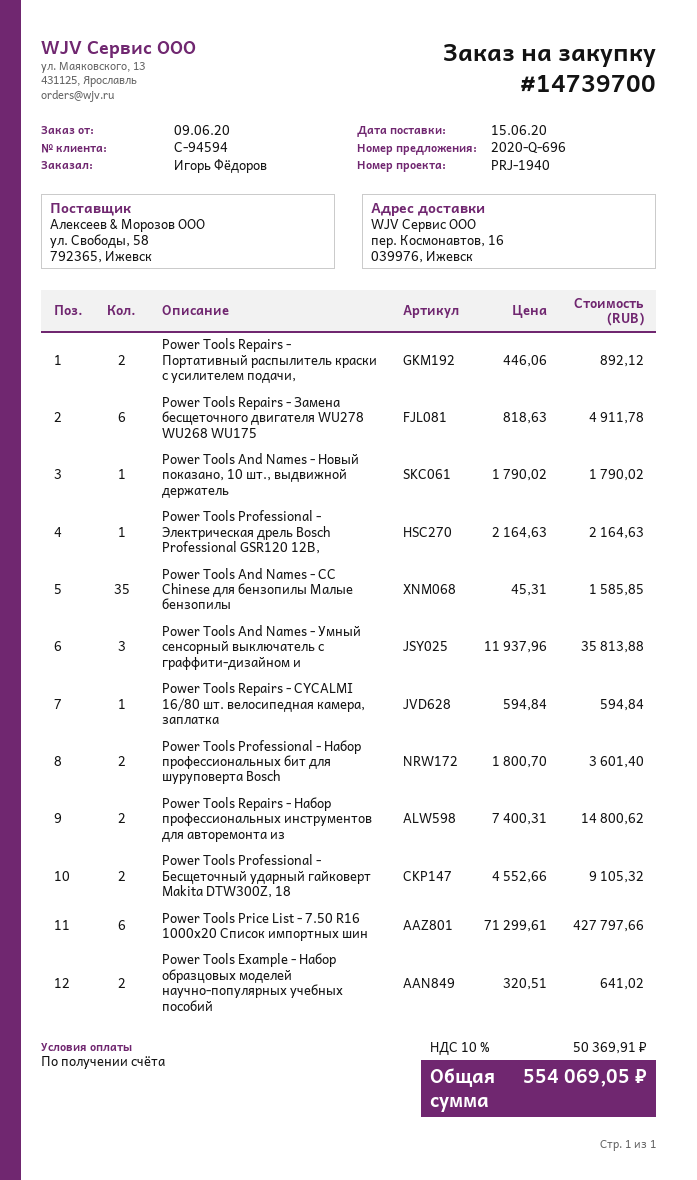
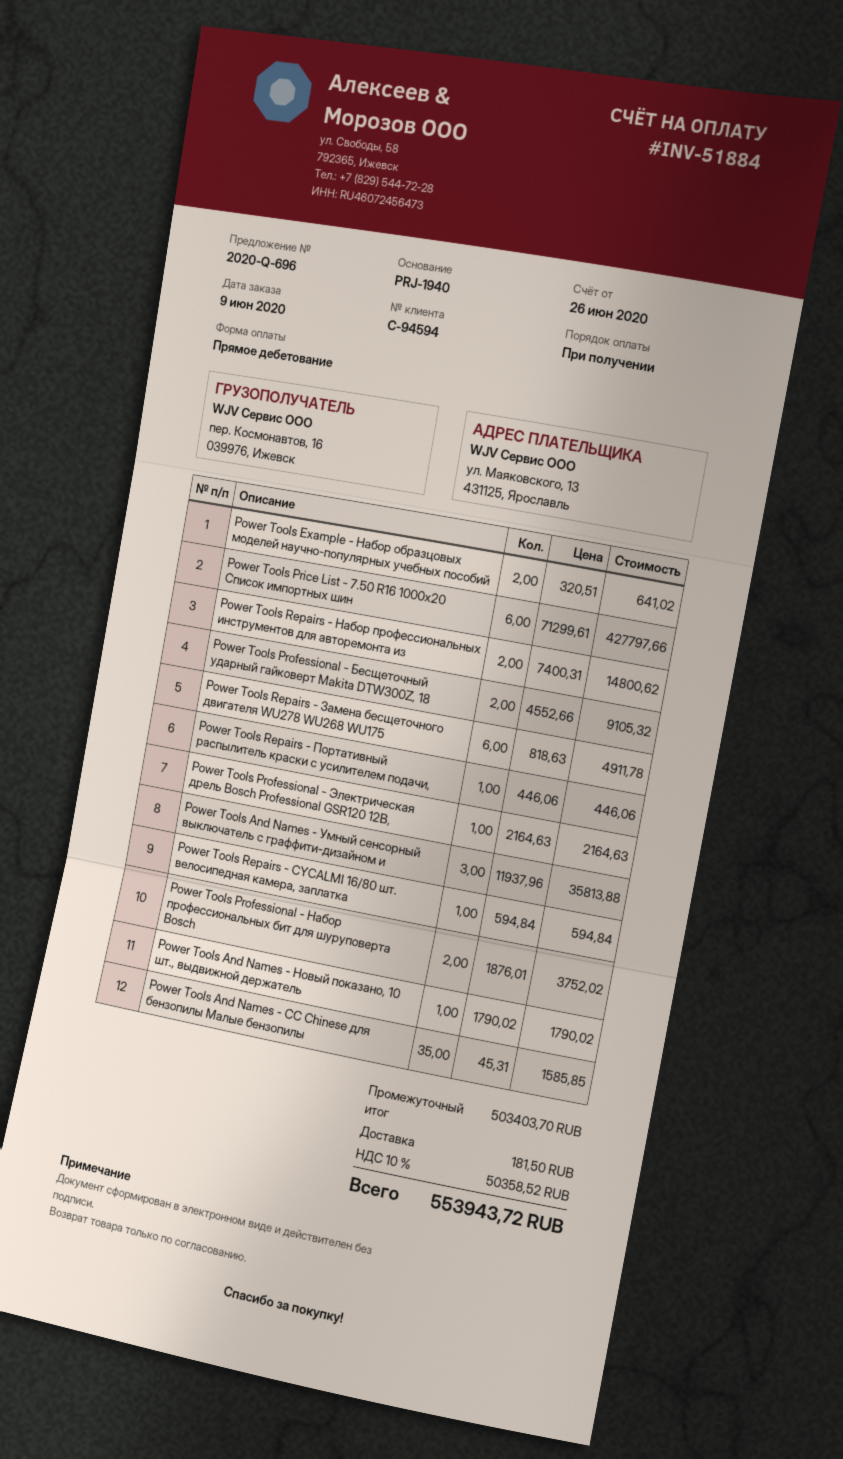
Power Tools Repairs - Портативный распылитель краски с усилителем подачи,: 2 x 446.06 = 892.12 -> 1 x 446.06 = 446.06
Power Tools Professional - Набор профессиональных бит для шуруповерта Bosch: 2 x 1800.70 = 3601.40 -> 2 x 1876.01 = 3752.02
shipping: none -> 181.50
tax: 10% = 50369.91 -> 10% = 50358.52
total: 554069.05 -> 553943.72

